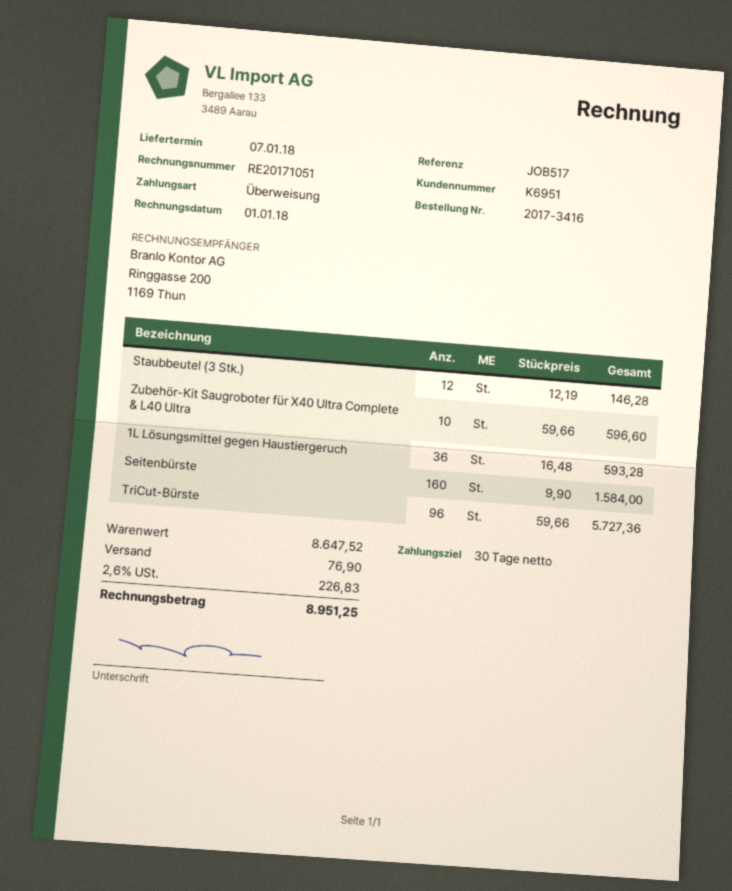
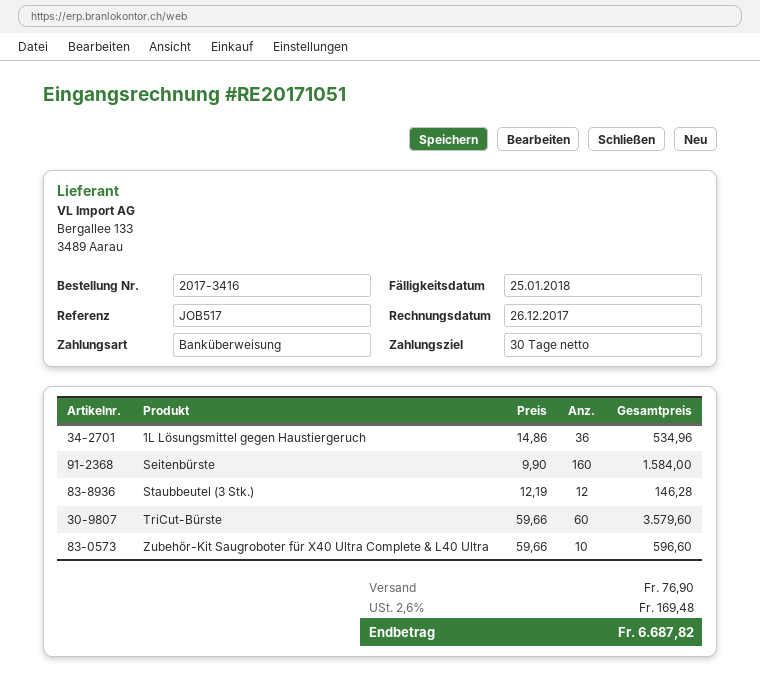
invoice date: 2018-01-01 -> 2017-12-26
1L Lösungsmittel gegen Haustiergeruch: 36 x 16.48 = 593.28 -> 36 x 14.86 = 534.96
TriCut-Bürste: 96 x 59.66 = 5727.36 -> 60 x 59.66 = 3579.60
tax: 2.6% = 226.83 -> 2.6% = 169.48
total: 8951.25 -> 6687.82

